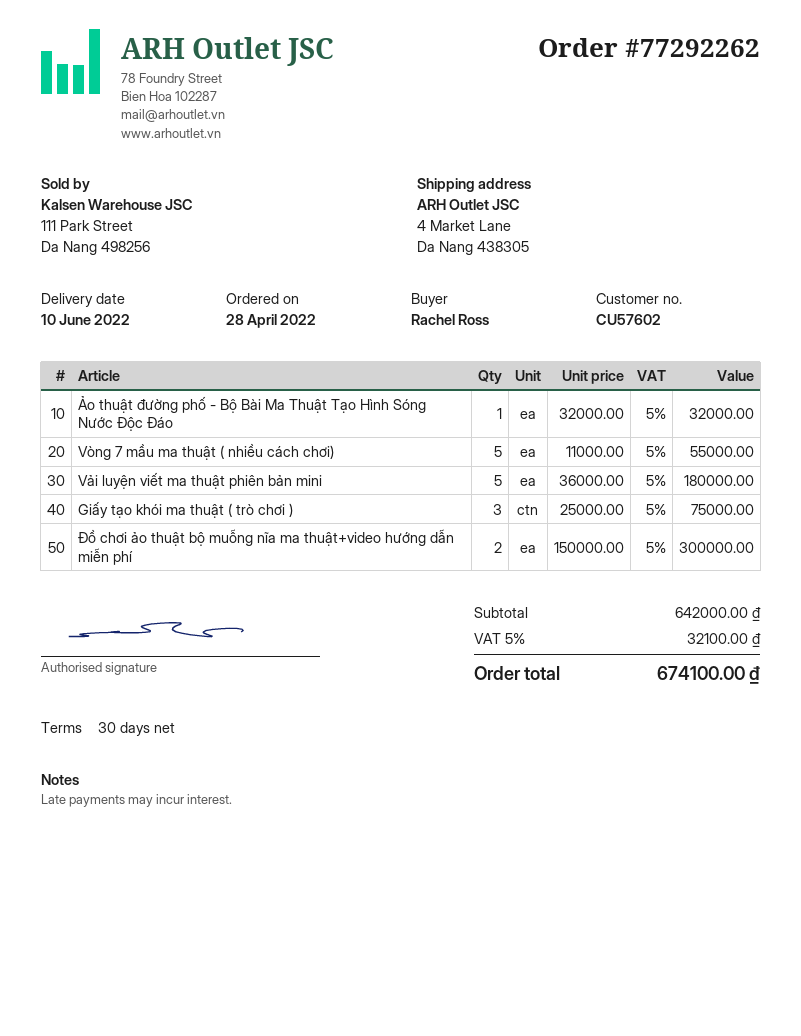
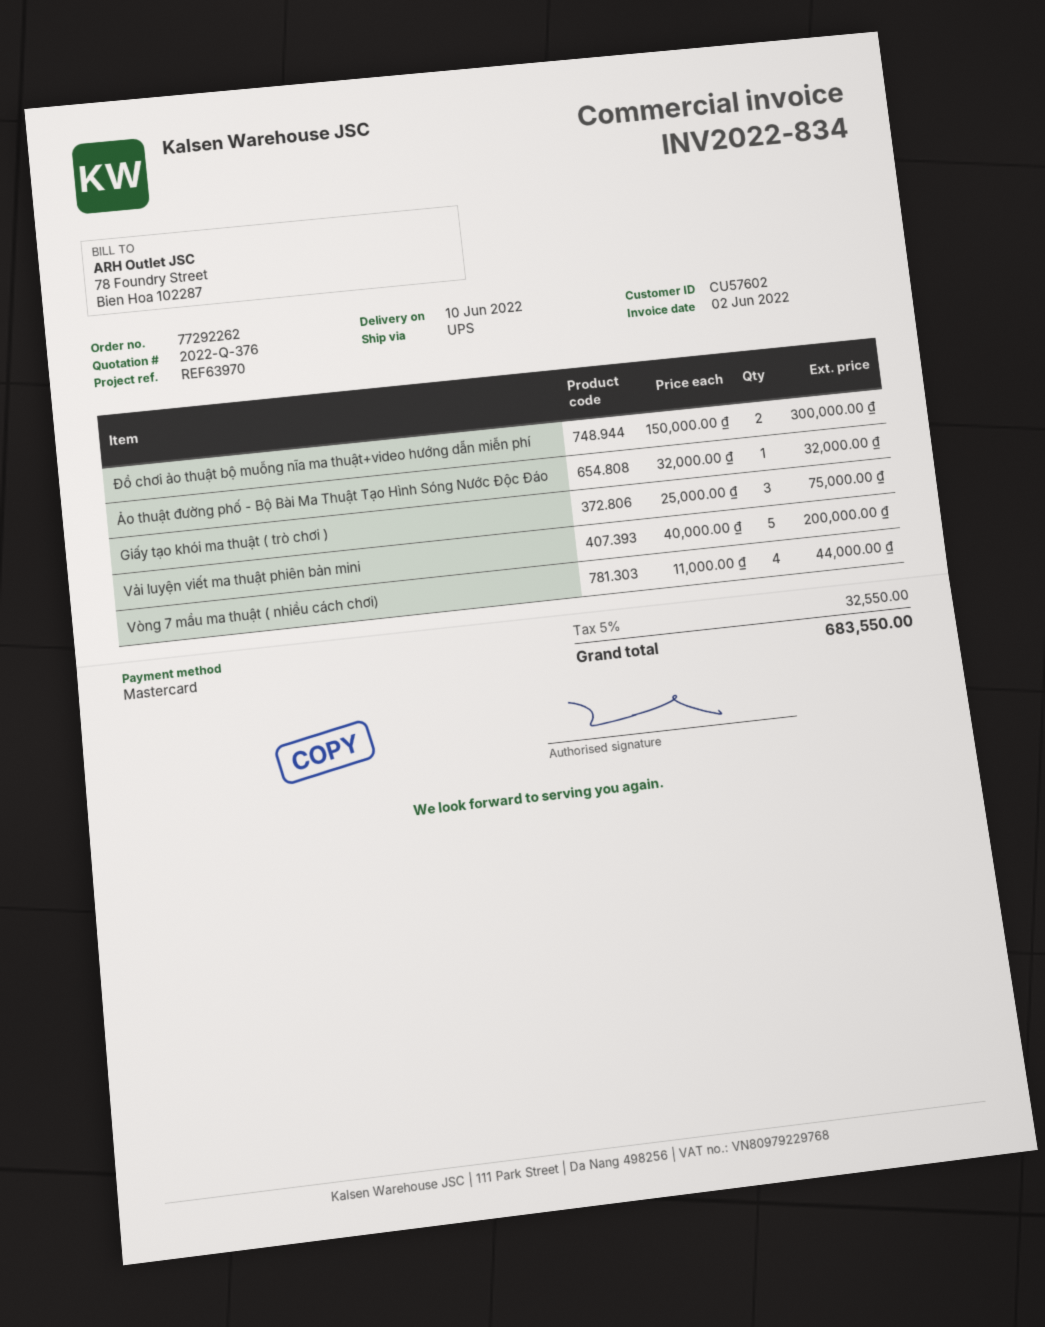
Vòng 7 mầu ma thuật ( nhiều cách chơi): 5 x 11000.00 = 55000.00 -> 4 x 11000.00 = 44000.00
Vải luyện viết ma thuật phiên bản mini: 5 x 36000.00 = 180000.00 -> 5 x 40000.00 = 200000.00
tax: 5% = 32100.00 -> 5% = 32550.00
total: 674100.00 -> 683550.00

